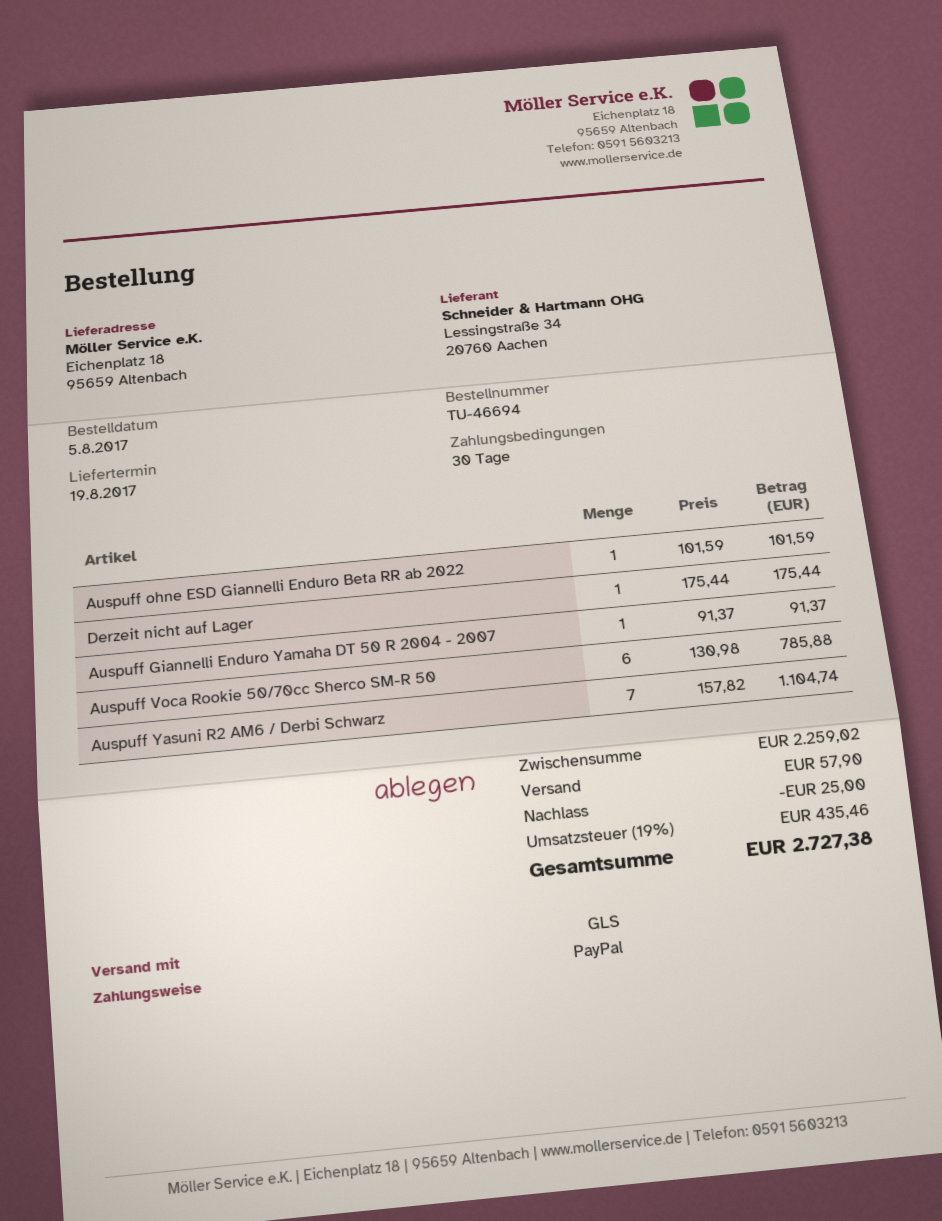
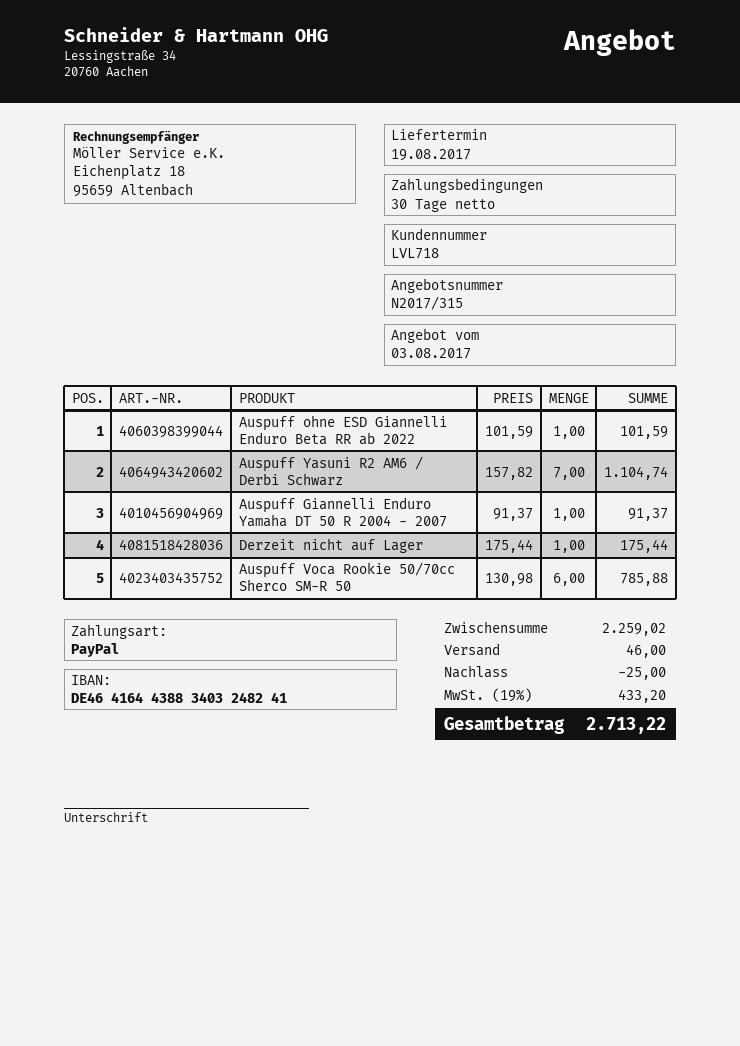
shipping: 57.90 -> 46.00
tax: 19% = 435.46 -> 19% = 433.20
total: 2727.38 -> 2713.22

